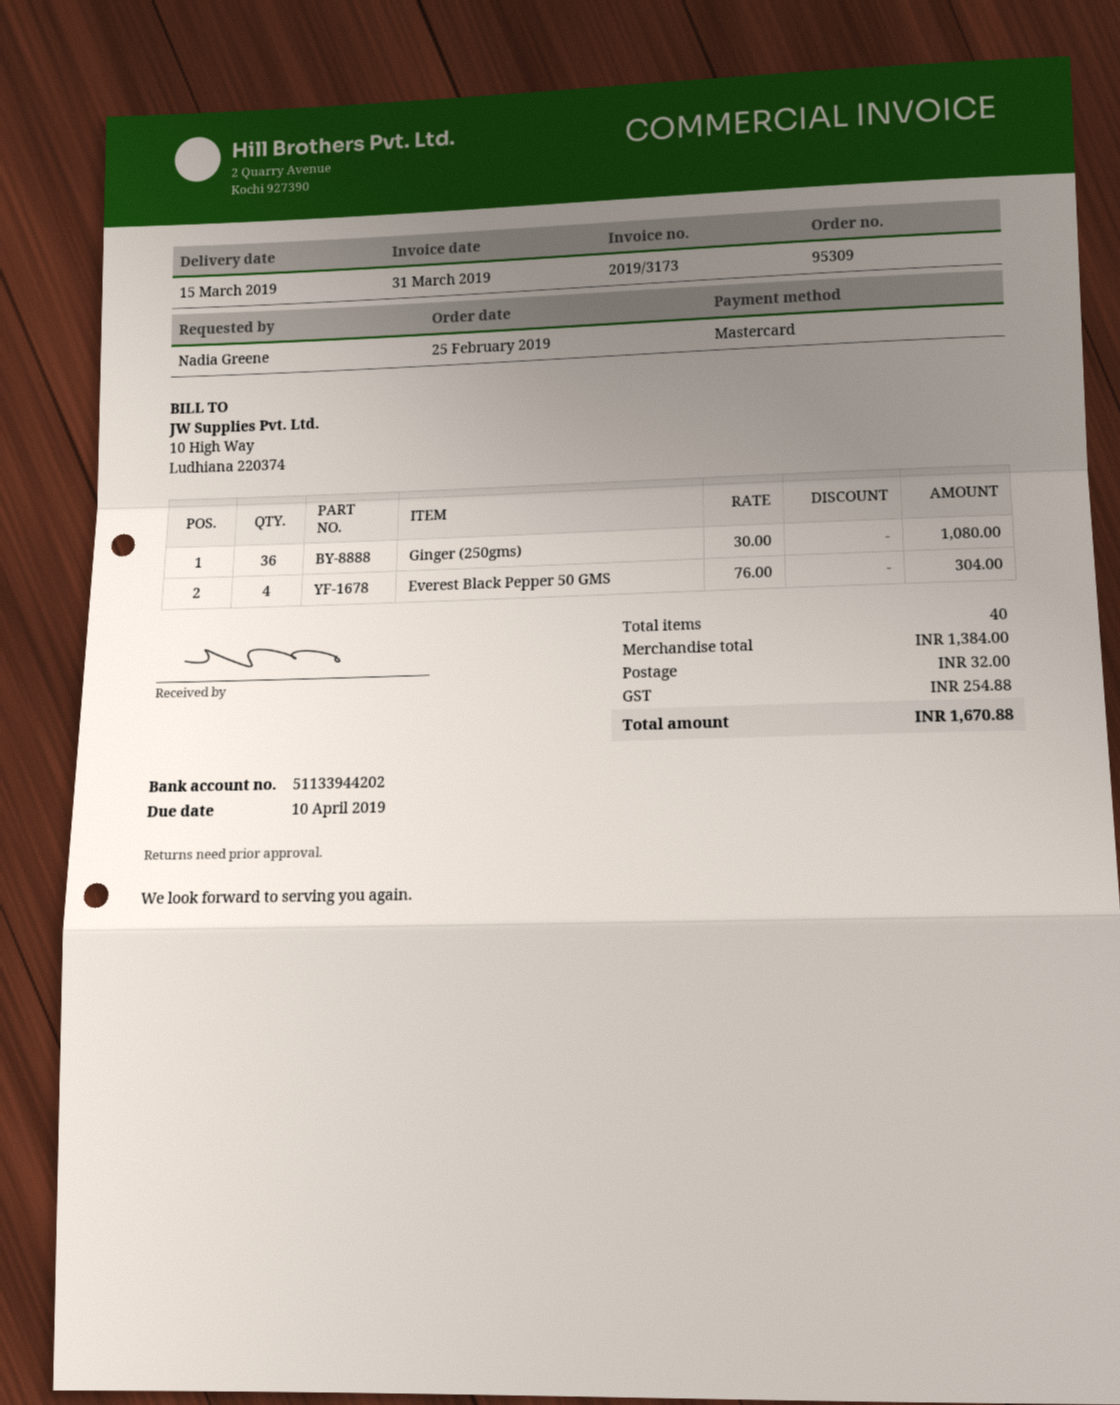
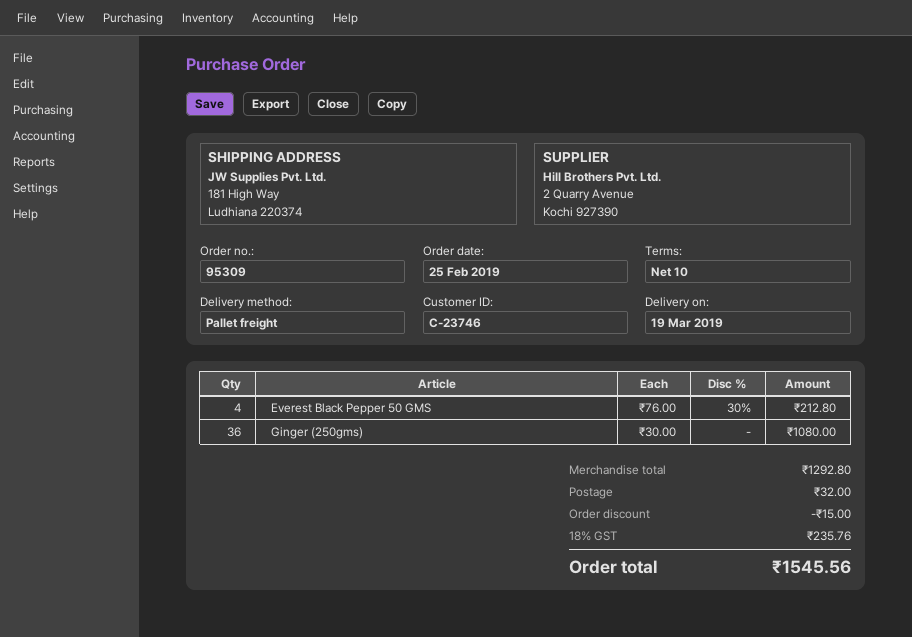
delivery date: 2019-03-15 -> 2019-03-19
Everest Black Pepper 50 GMS: 4 x 76.00 = 304.00 -> 4 x 76.00 - 30% = 212.80
subtotal: 1384.00 -> 1292.80
discount: none -> 15.00
tax: 254.88 -> 235.76
total: 1670.88 -> 1545.56

